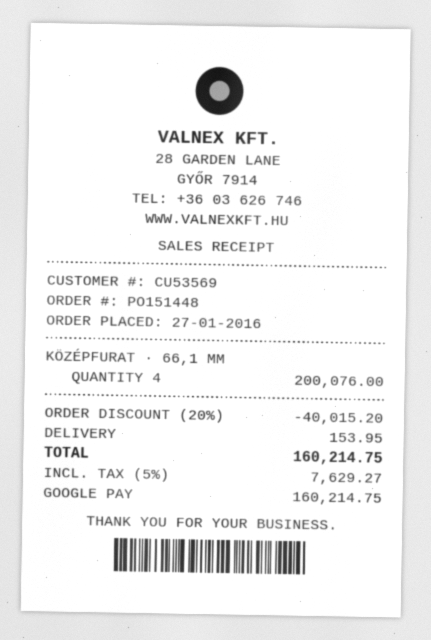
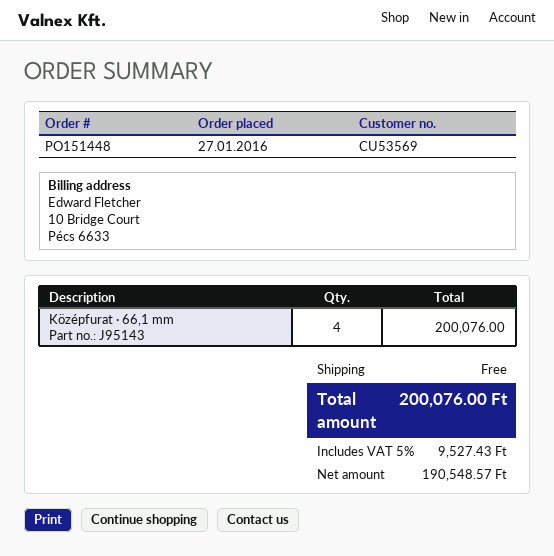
discount: 20% = 40015.20 -> none
shipping: 153.95 -> 0.00
tax: 5% = 7629.27 -> 5% = 9527.43
total: 160214.75 -> 200076.00

